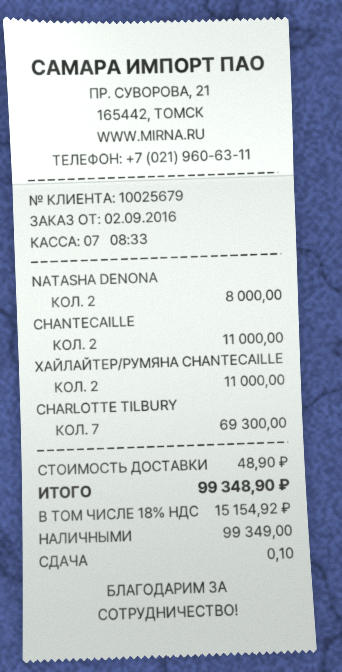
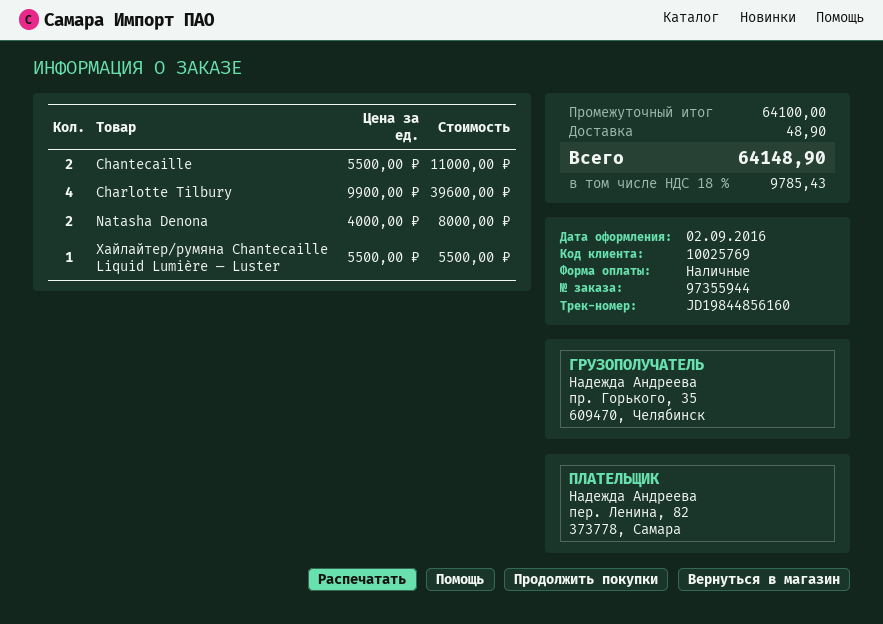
customer number: 10025679 -> 10025769
ХАЙЛАЙТЕР/РУМЯНА CHANTECAILLE: 2 for 11000.00 -> 1 for 5500.00
CHARLOTTE TILBURY: 7 for 69300.00 -> 4 for 39600.00
tax: 18% = 15154.92 -> 18% = 9785.43
total: 99348.90 -> 64148.90

